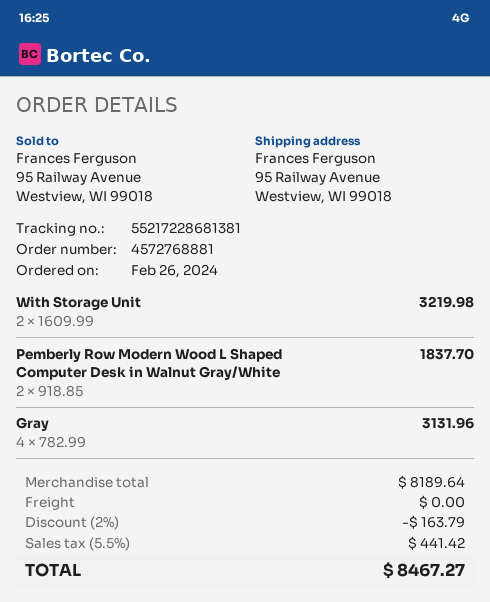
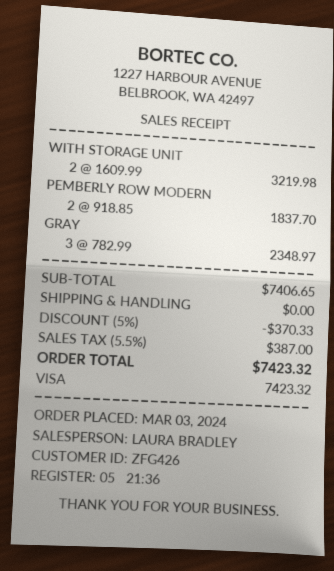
order date: 2024-02-26 -> 2024-03-03
Gray: 4 x 782.99 = 3131.96 -> 3 x 782.99 = 2348.97
subtotal: 8189.64 -> 7406.65
discount: 2% = 163.79 -> 5% = 370.33
tax: 5.5% = 441.42 -> 5.5% = 387.00
total: 8467.27 -> 7423.32

